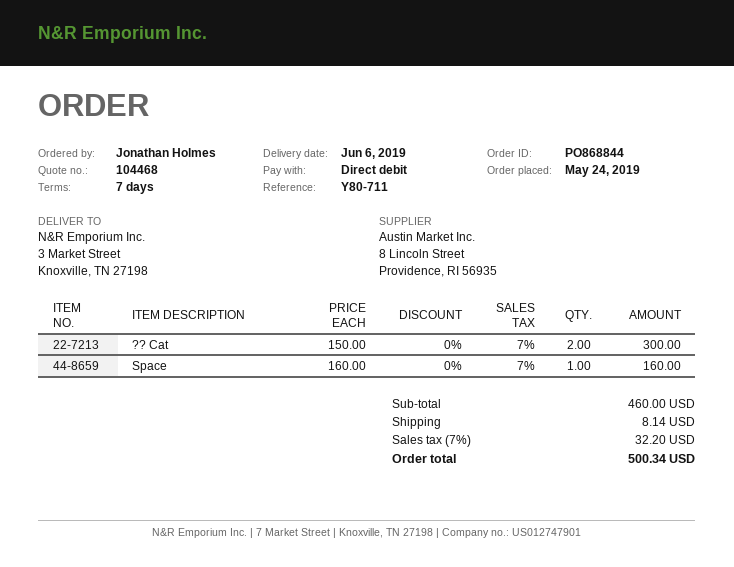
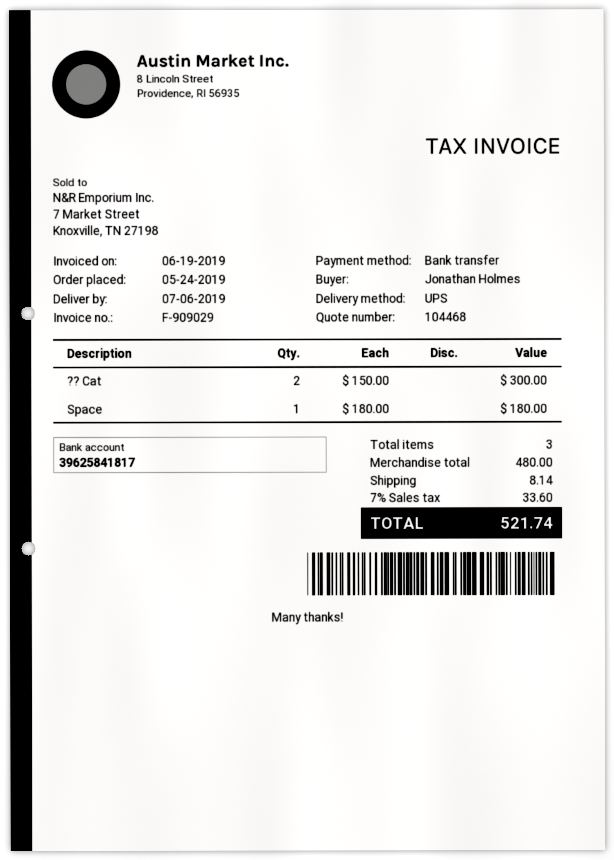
delivery date: 2019-06-06 -> 2019-07-06
payment method: direct debit -> bank transfer
Space: 1 x 160.00 = 160.00 -> 1 x 180.00 = 180.00
subtotal: 460.00 -> 480.00
tax: 7% = 32.20 -> 7% = 33.60
total: 500.34 -> 521.74

